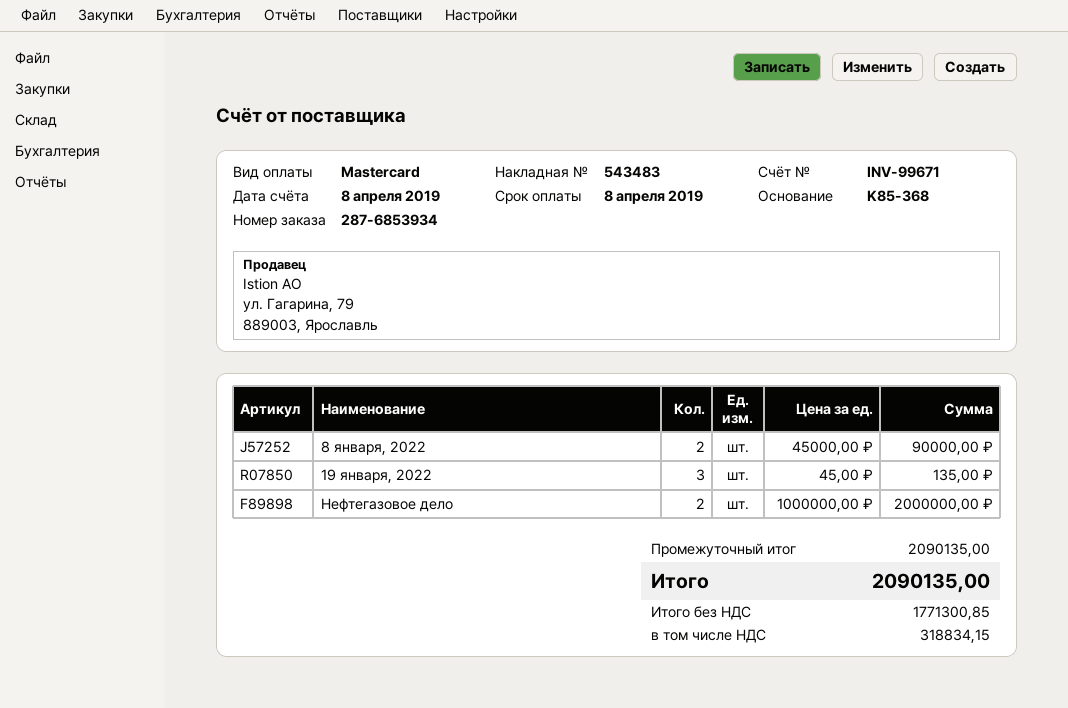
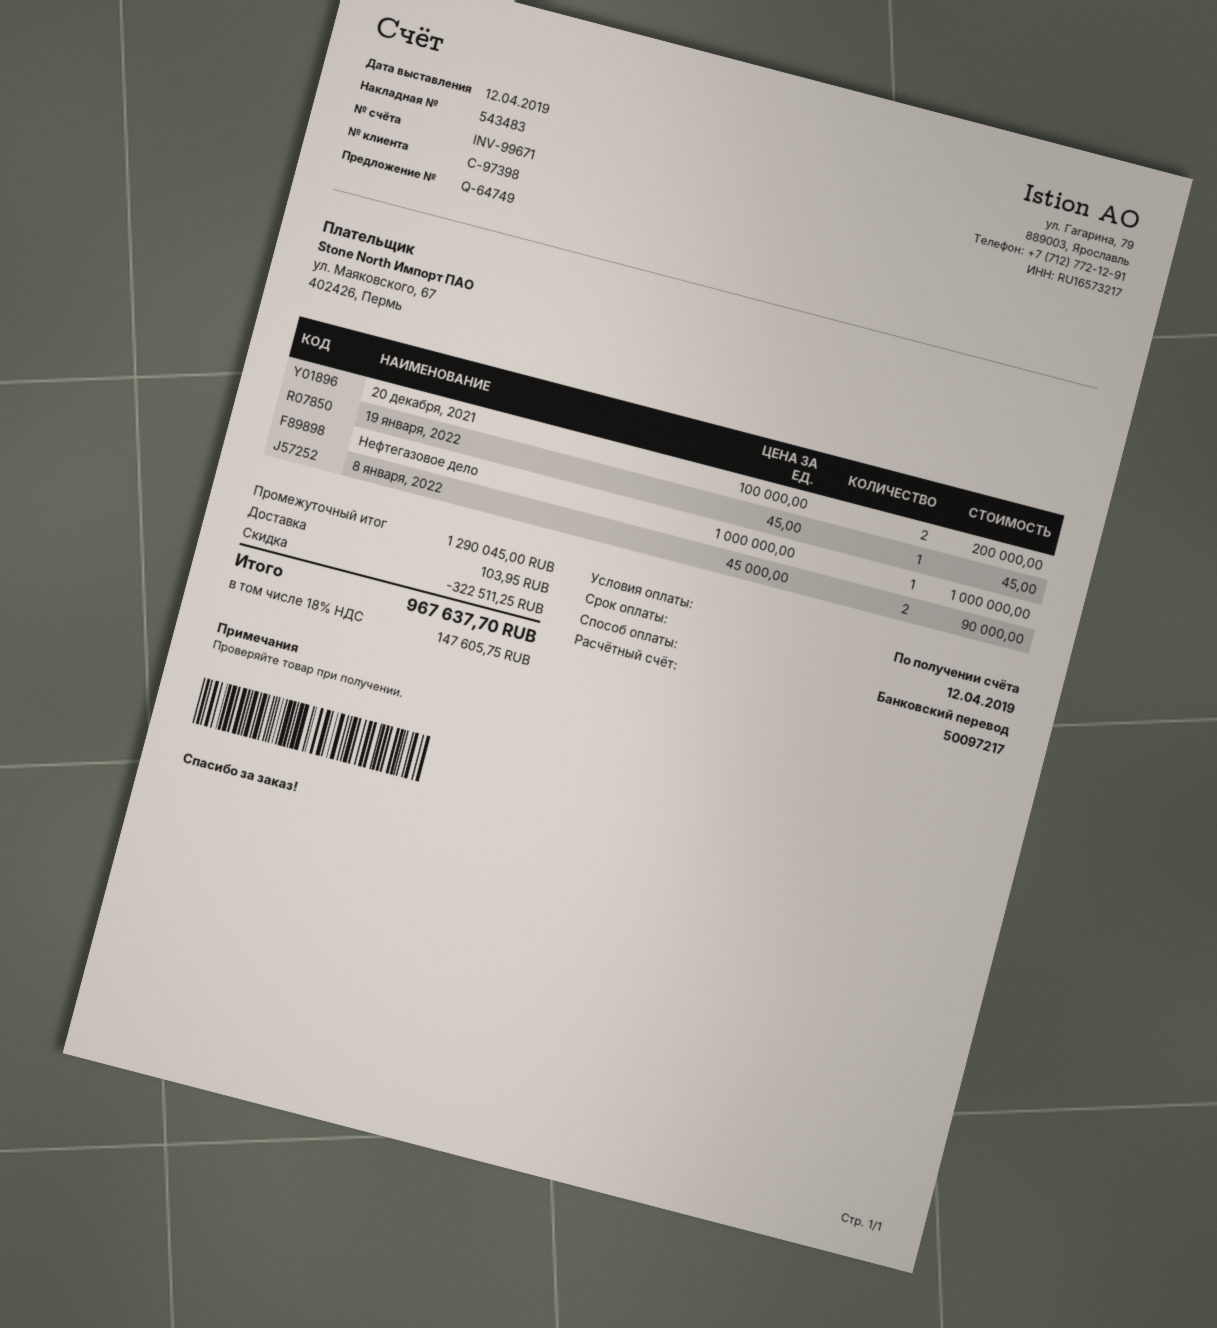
invoice date: 2019-04-08 -> 2019-04-12
due date: 2019-04-08 -> 2019-04-12
payment method: Mastercard -> bank transfer
19 января, 2022: 3 x 45.00 = 135.00 -> 1 x 45.00 = 45.00
Нефтегазовое дело: 2 x 1000000.00 = 2000000.00 -> 1 x 1000000.00 = 1000000.00
20 декабря, 2021: none -> 2 x 100000.00 = 200000.00
subtotal: 2090135.00 -> 1290045.00
discount: none -> 322511.25
shipping: none -> 103.95
tax: 318834.15 -> 147605.75
total: 2090135.00 -> 967637.70

